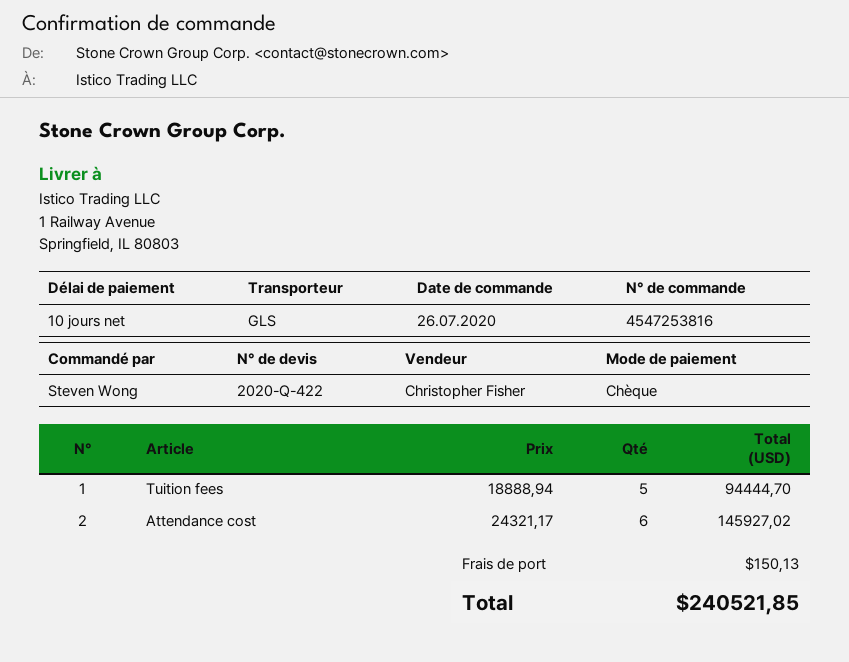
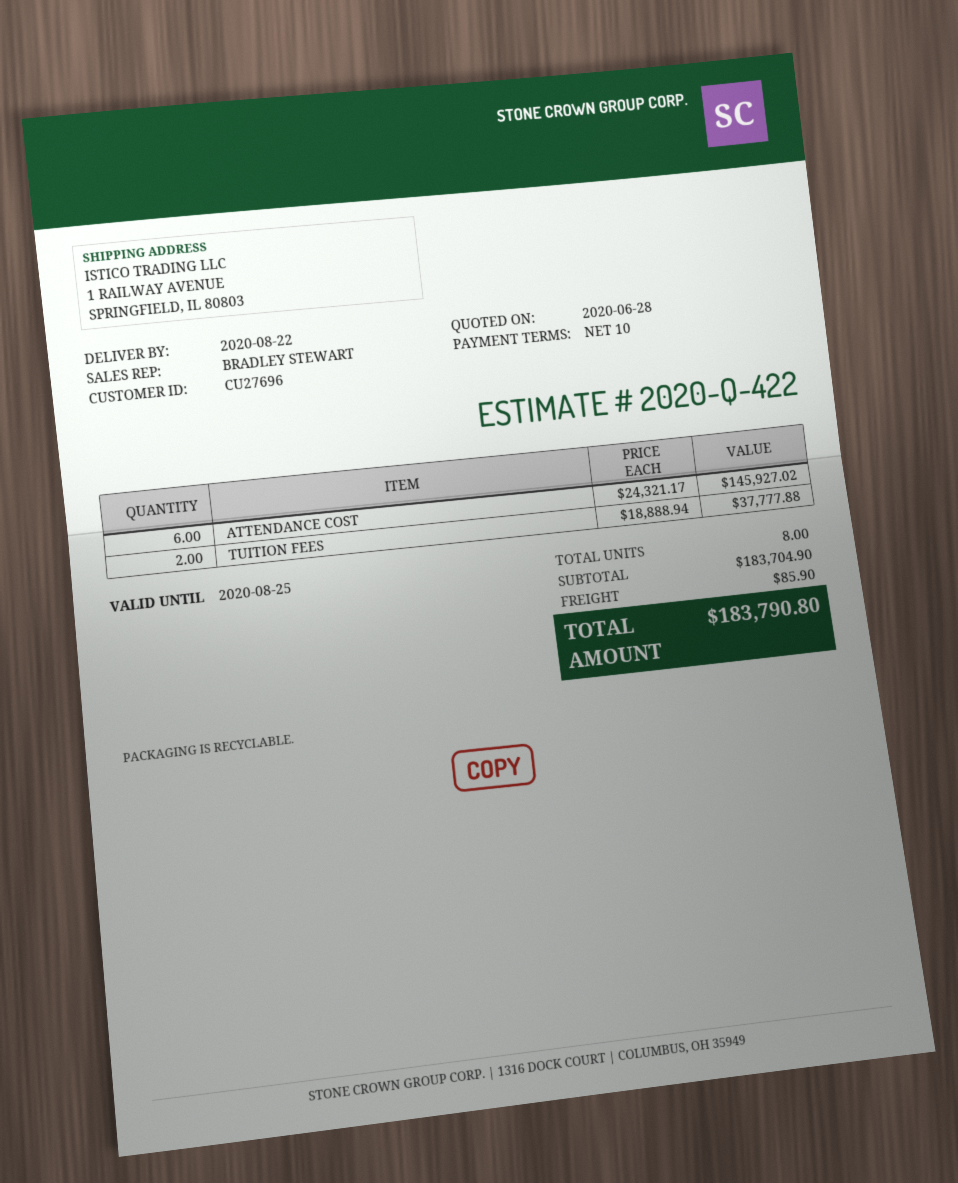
sales rep: Christopher Fisher -> BRADLEY STEWART
Tuition fees: 5 x 18888.94 = 94444.70 -> 2 x 18888.94 = 37777.88
shipping: 150.13 -> 85.90
total: 240521.85 -> 183790.80

